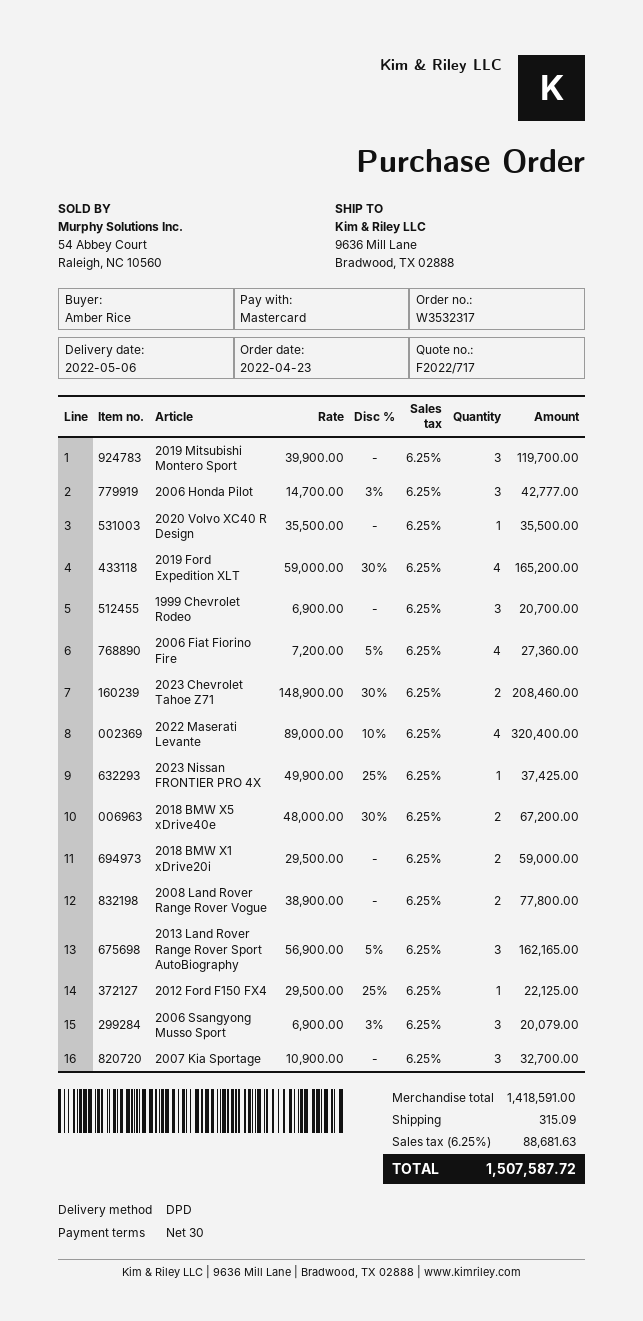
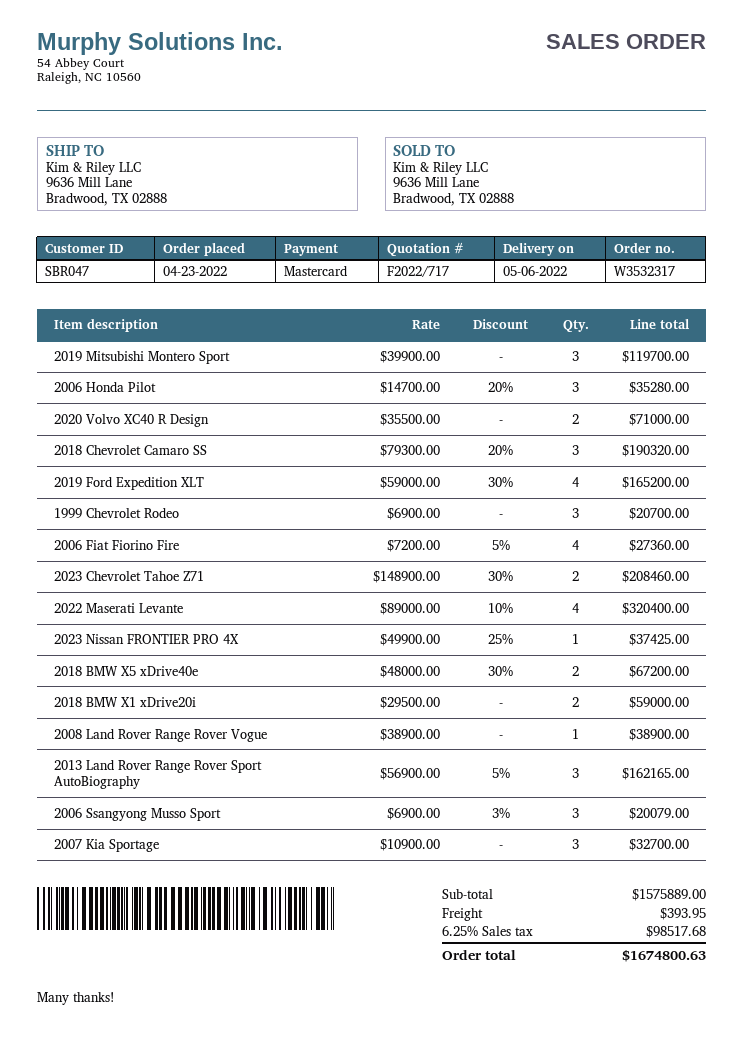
2006 Honda Pilot: 3 x 14700.00 - 3% = 42777.00 -> 3 x 14700.00 - 20% = 35280.00
2020 Volvo XC40 R Design: 1 x 35500.00 = 35500.00 -> 2 x 35500.00 = 71000.00
2008 Land Rover Range Rover Vogue: 2 x 38900.00 = 77800.00 -> 1 x 38900.00 = 38900.00
2012 Ford F150 FX4: 1 x 29500.00 - 25% = 22125.00 -> none
2018 Chevrolet Camaro SS: none -> 3 x 79300.00 - 20% = 190320.00
subtotal: 1418591.00 -> 1575889.00
shipping: 315.09 -> 393.95
tax: 6.25% = 88681.63 -> 6.25% = 98517.68
total: 1507587.72 -> 1674800.63

